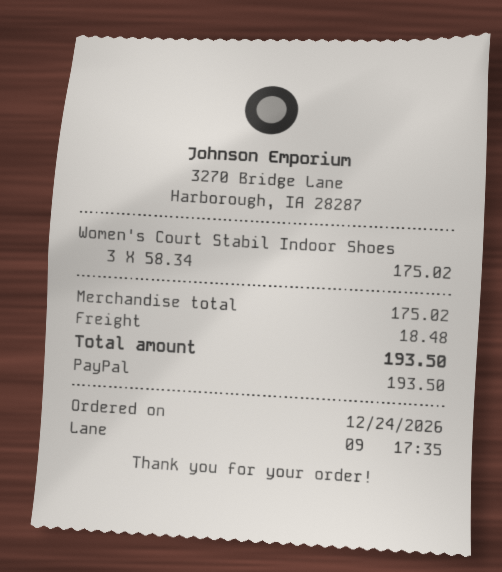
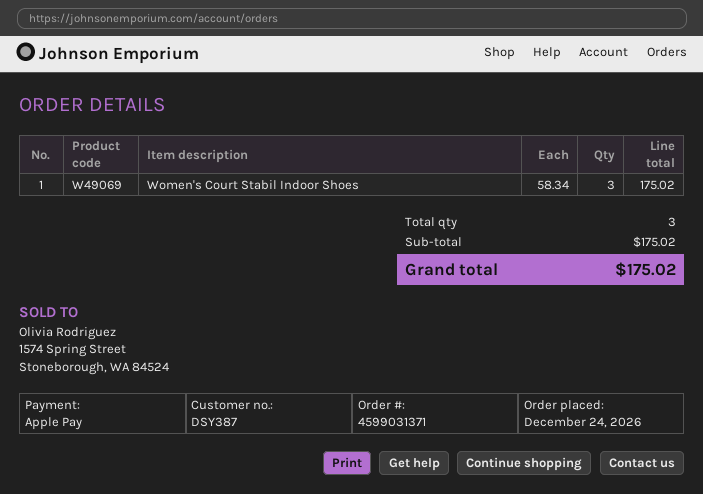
payment method: PayPal -> Apple Pay
shipping: 18.48 -> none
total: 193.50 -> 175.02

